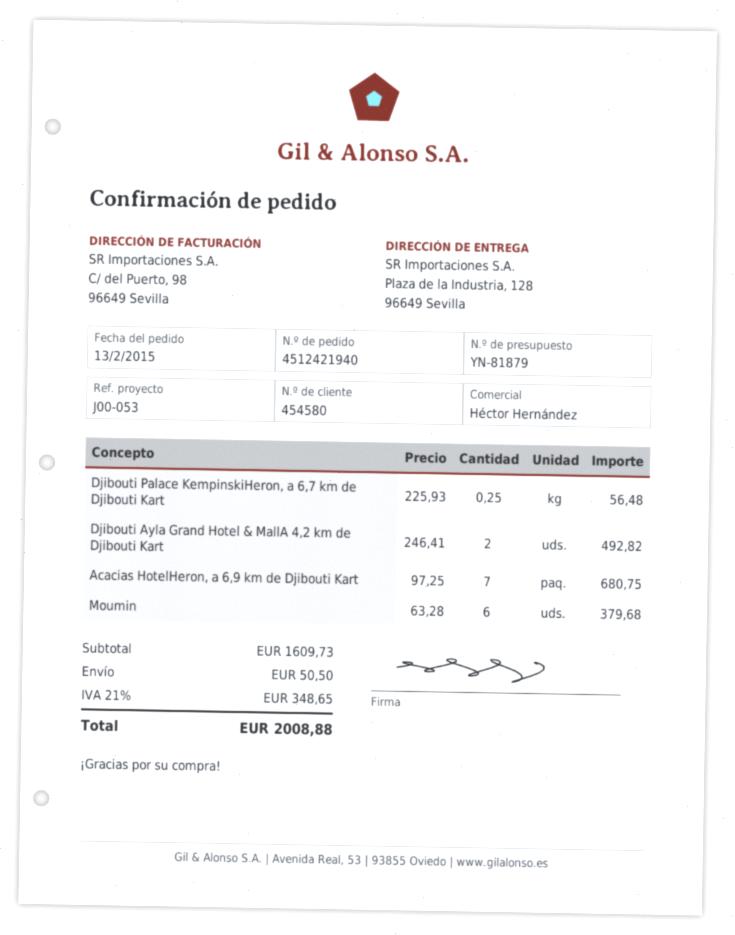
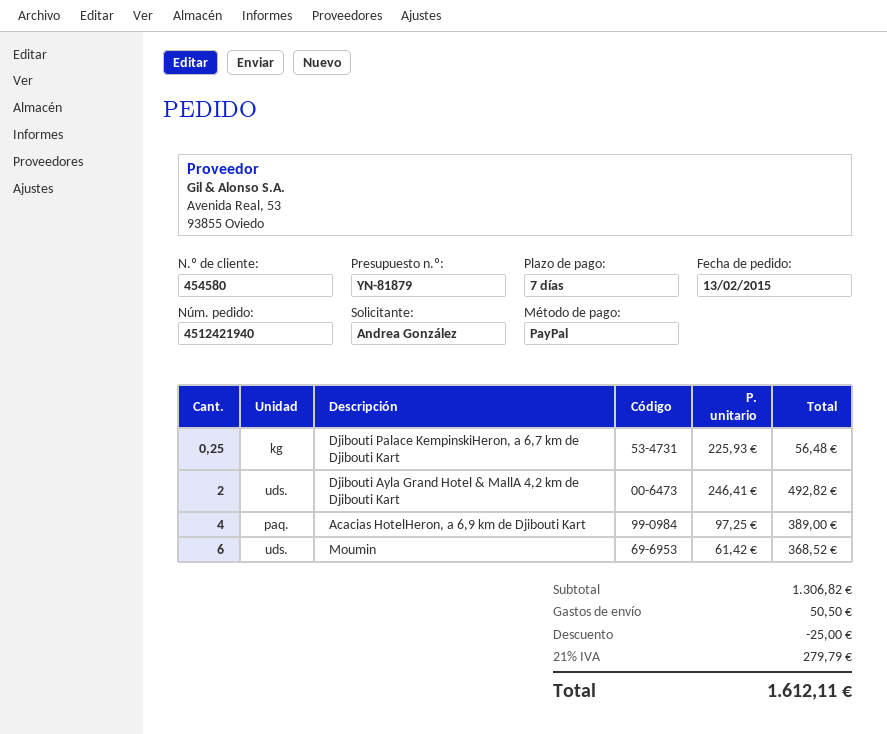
Acacias HotelHeron, a 6,9 km de Djibouti Kart: 7 x 97.25 = 680.75 -> 4 x 97.25 = 389.00
Moumin: 6 x 63.28 = 379.68 -> 6 x 61.42 = 368.52
subtotal: 1609.73 -> 1306.82
discount: none -> 25.00
tax: 21% = 348.65 -> 21% = 279.79
total: 2008.88 -> 1612.11

